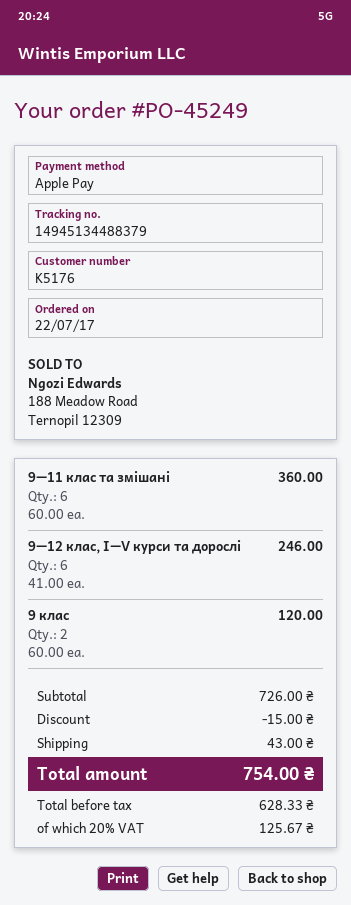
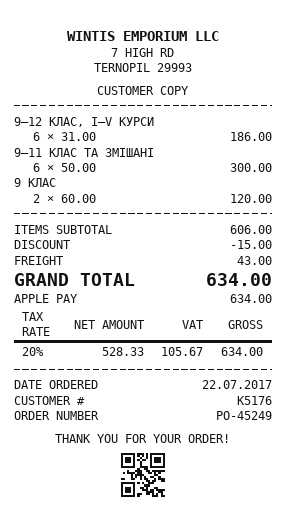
9—11 клас та змішані: 6 x 60.00 = 360.00 -> 6 x 50.00 = 300.00
9—12 клас, I—V курси та дорослі: 6 x 41.00 = 246.00 -> 6 x 31.00 = 186.00
subtotal: 726.00 -> 606.00
net: 628.33 -> 528.33
tax: 20% = 125.67 -> 20% = 105.67
total: 754.00 -> 634.00

